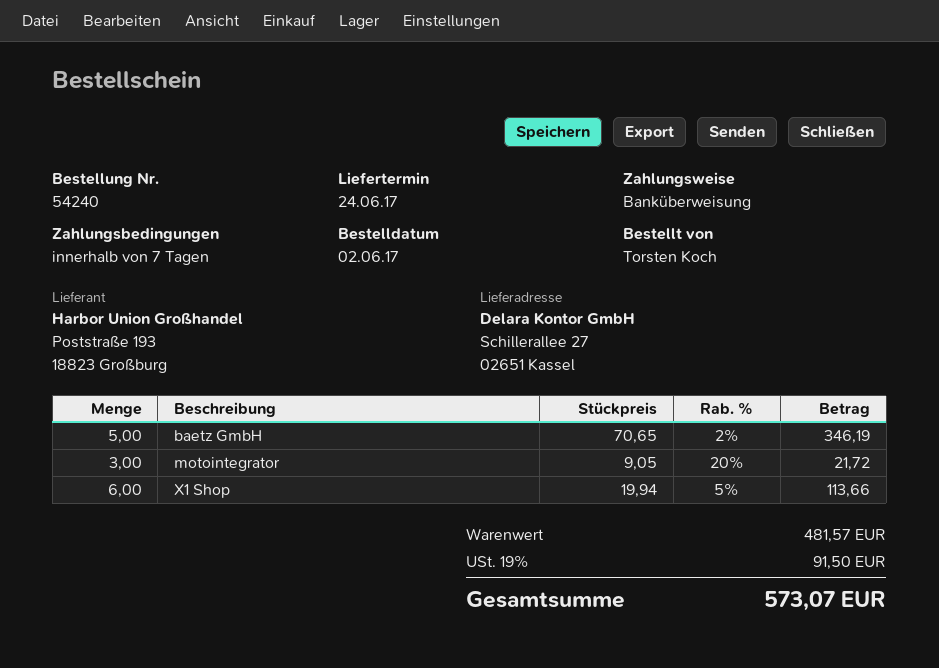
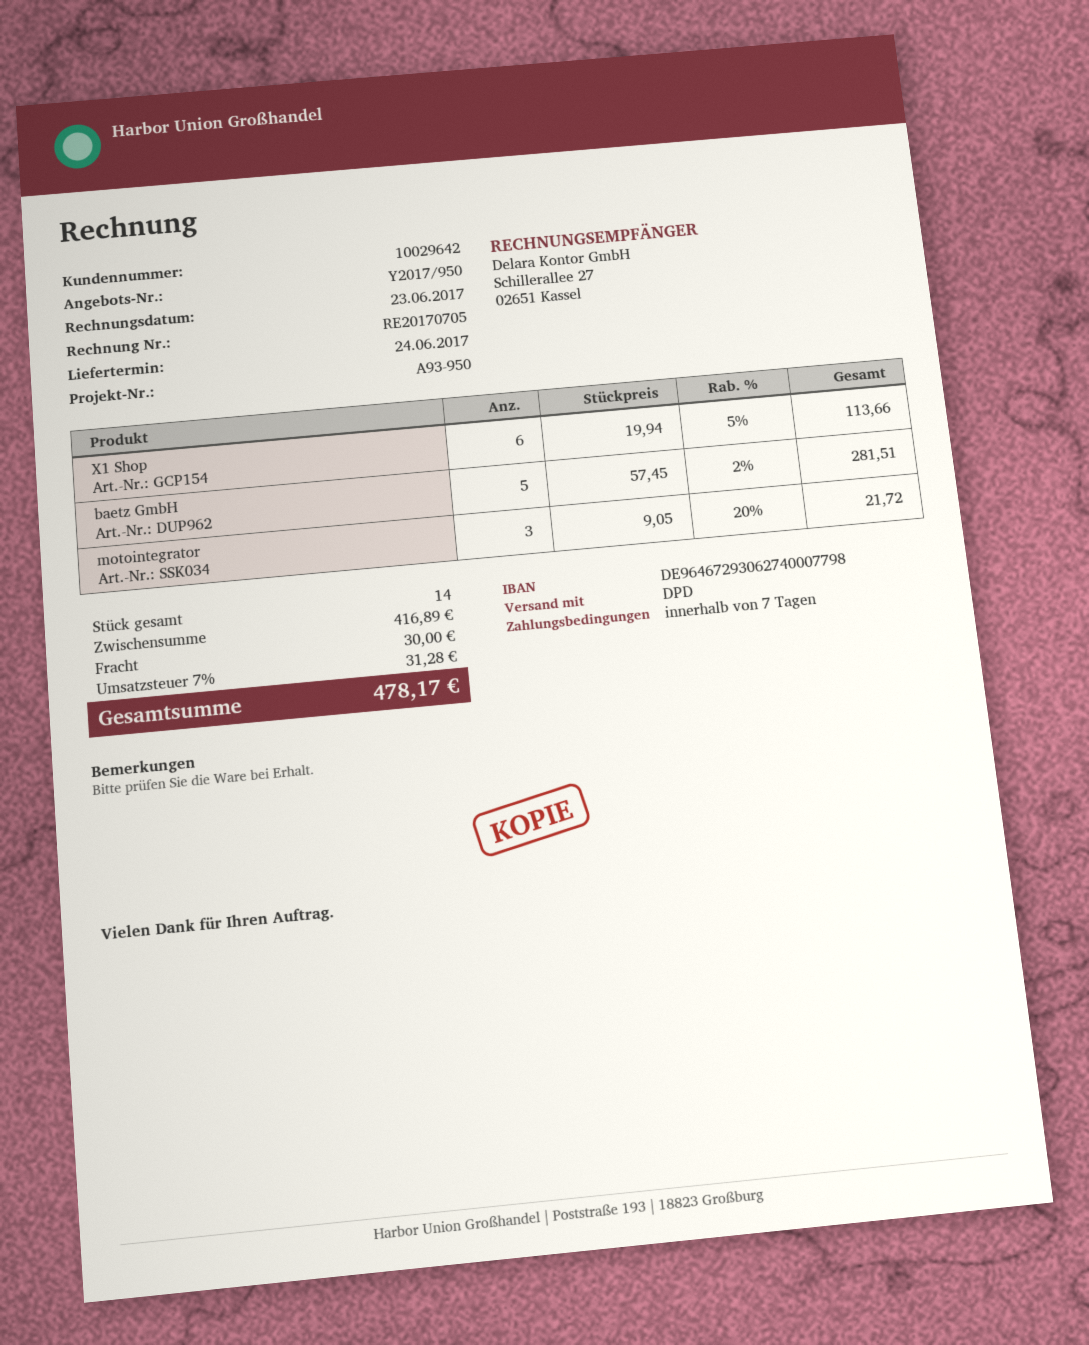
baetz GmbH: 5 x 70.65 - 2% = 346.19 -> 5 x 57.45 - 2% = 281.51
subtotal: 481.57 -> 416.89
shipping: none -> 30.00
tax: 19% = 91.50 -> 7% = 31.28
total: 573.07 -> 478.17

